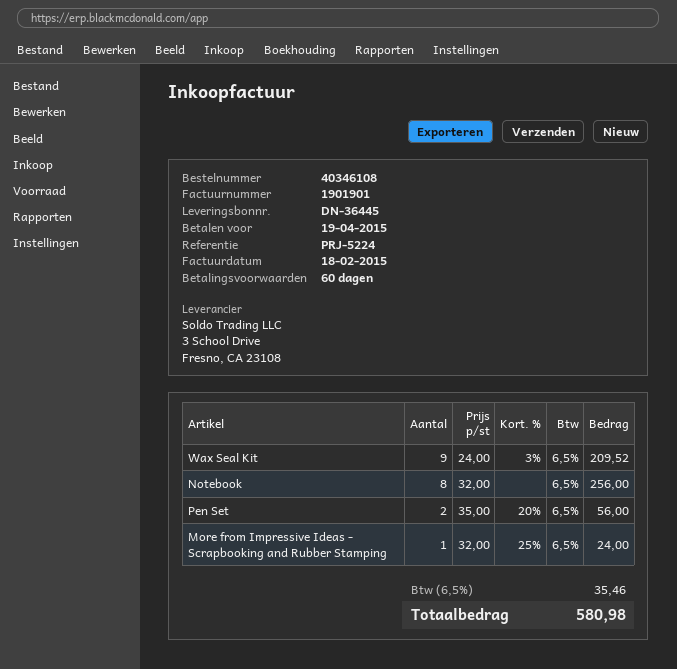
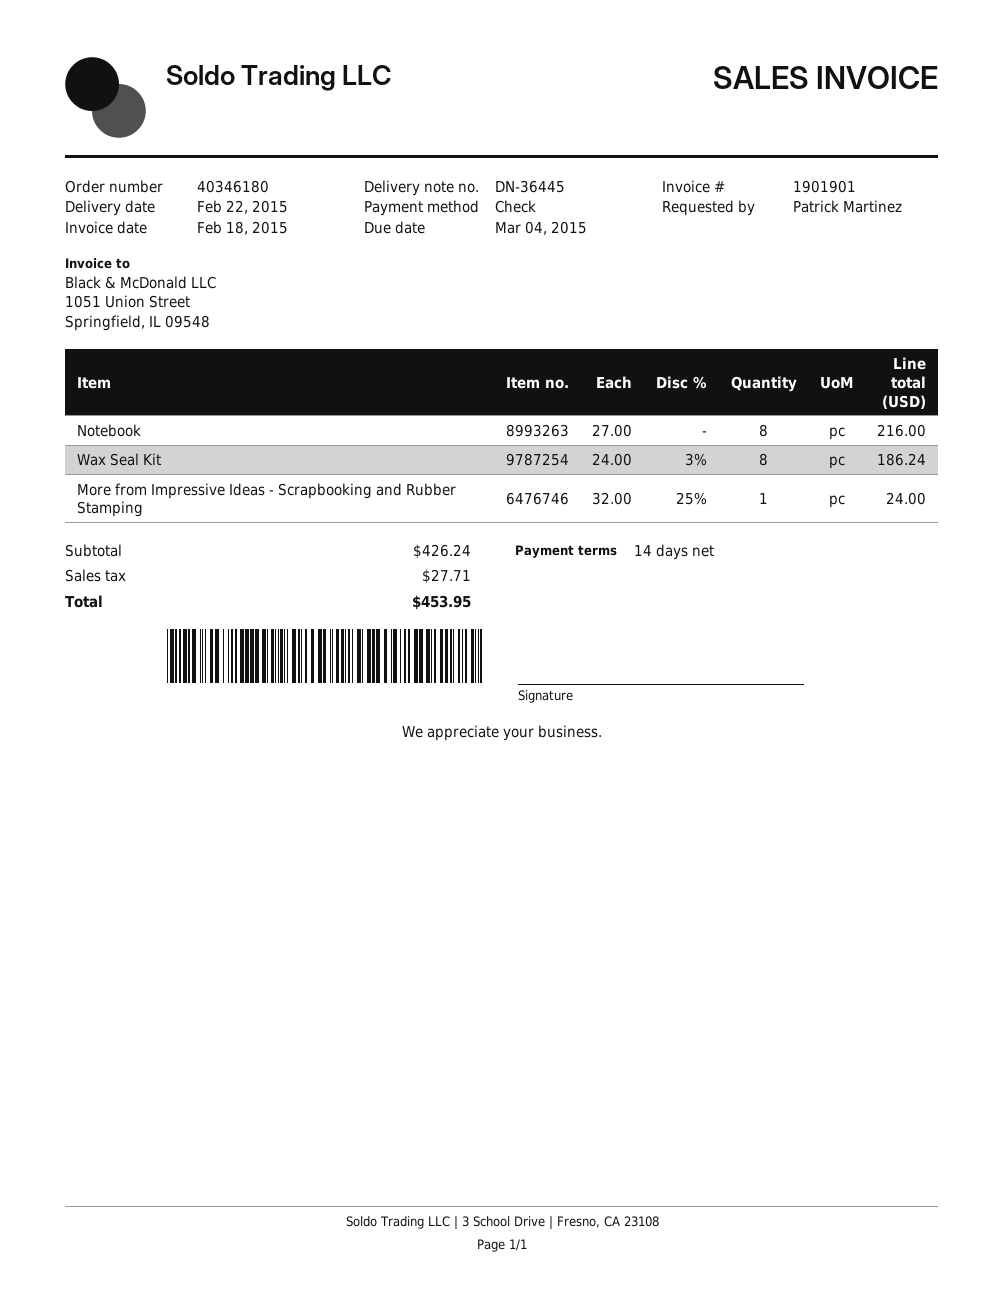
order number: 40346108 -> 40346180
payment terms: 60 days -> 14 days
due date: 2015-04-19 -> 2015-03-04
Wax Seal Kit: 9 x 24.00 - 3% = 209.52 -> 8 x 24.00 - 3% = 186.24
Notebook: 8 x 32.00 = 256.00 -> 8 x 27.00 = 216.00
Pen Set: 2 x 35.00 - 20% = 56.00 -> none
tax: 35.46 -> 27.71
total: 580.98 -> 453.95

